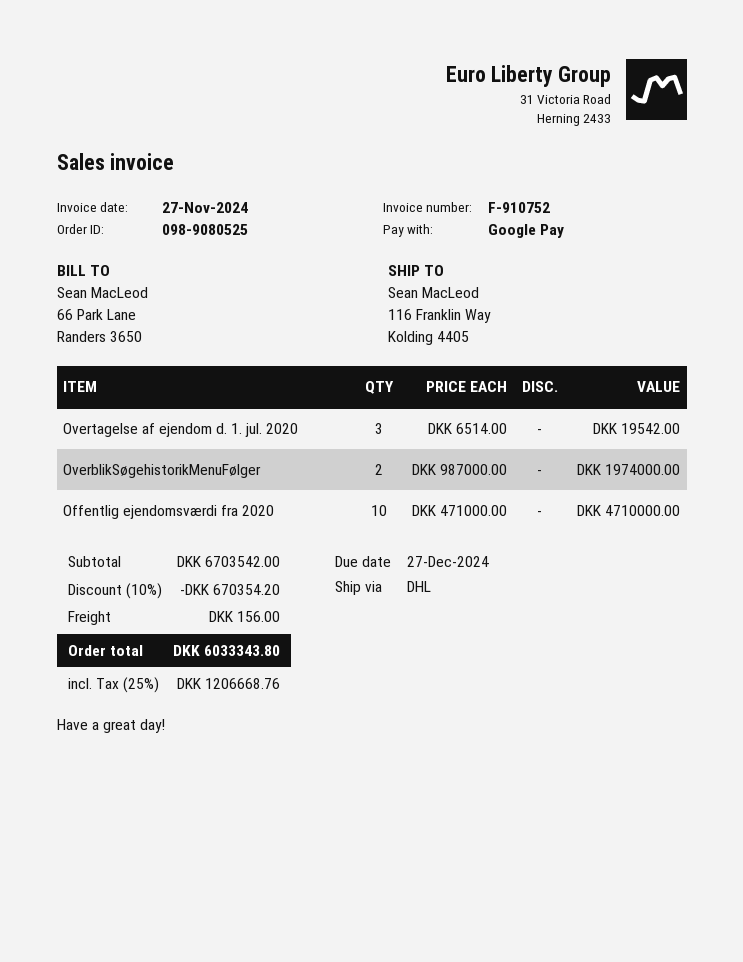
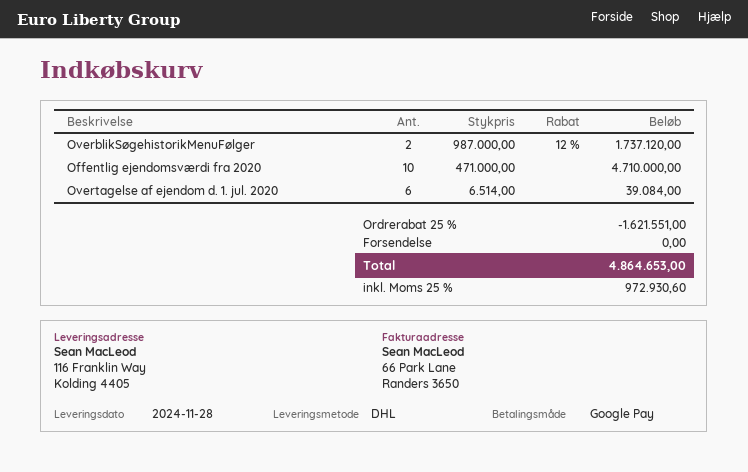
Overtagelse af ejendom d. 1. jul. 2020: 3 x 6514.00 = 19542.00 -> 6 x 6514.00 = 39084.00
OverblikSøgehistorikMenuFølger: 2 x 987000.00 = 1974000.00 -> 2 x 987000.00 - 12% = 1737120.00
discount: 10% = 670354.20 -> 25% = 1621551.00
shipping: 156.00 -> 0.00
tax: 25% = 1206668.76 -> 25% = 972930.60
total: 6033343.80 -> 4864653.00

